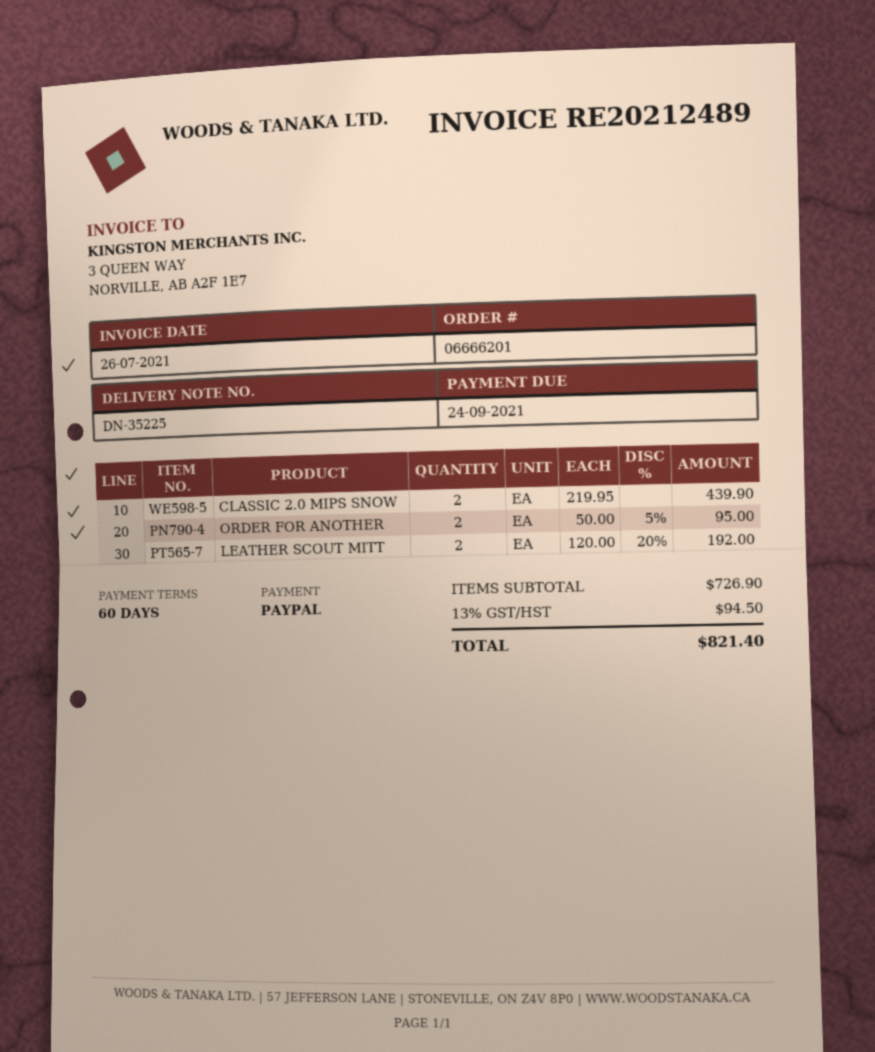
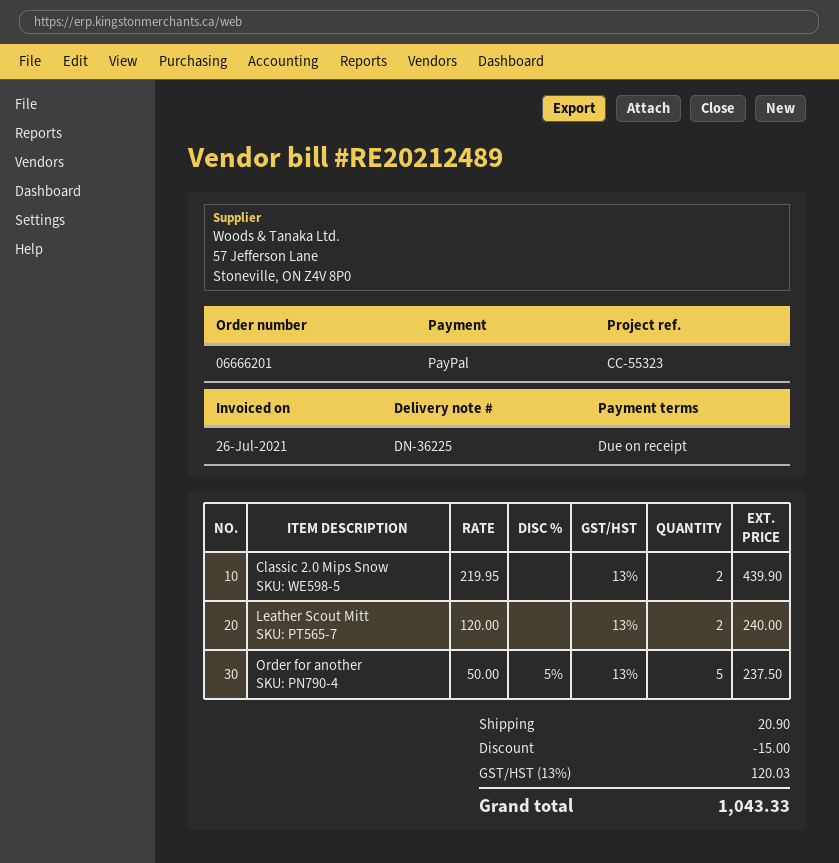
delivery note number: DN-35225 -> DN-36225
payment terms: 60 days -> on receipt
ORDER FOR ANOTHER: 2 x 50.00 - 5% = 95.00 -> 5 x 50.00 - 5% = 237.50
LEATHER SCOUT MITT: 2 x 120.00 - 20% = 192.00 -> 2 x 120.00 = 240.00
discount: none -> 15.00
shipping: none -> 20.90
tax: 13% = 94.50 -> 13% = 120.03
total: 821.40 -> 1043.33

